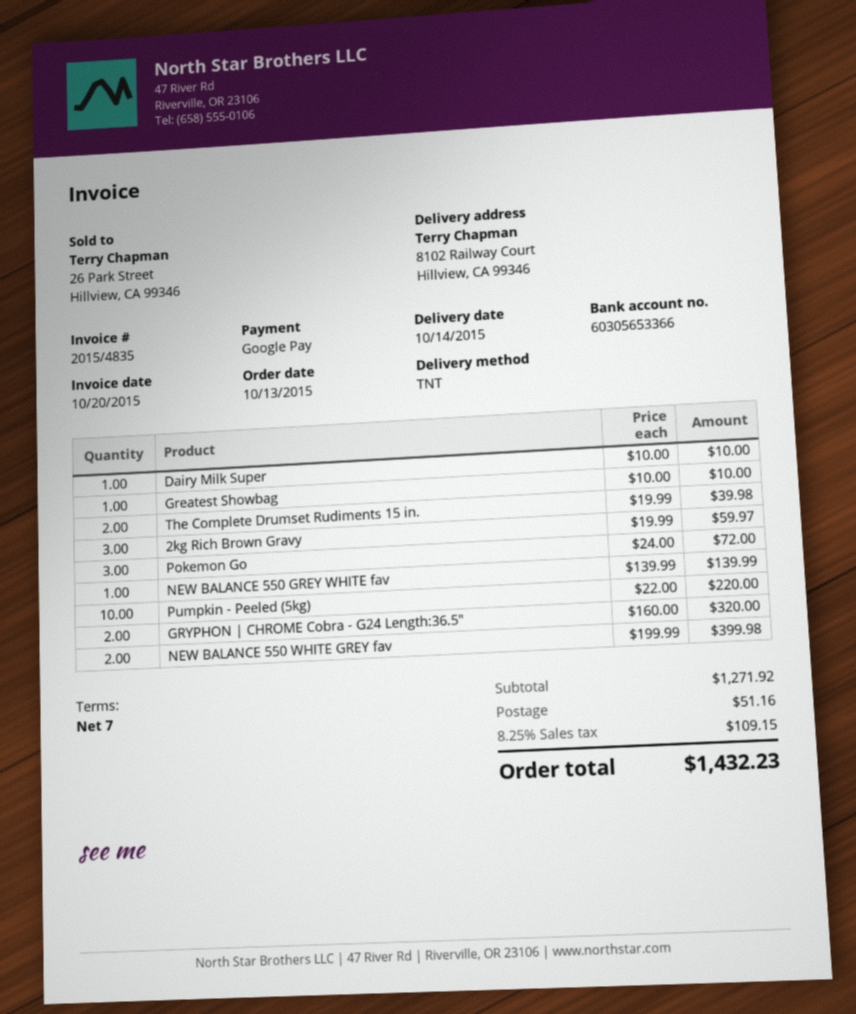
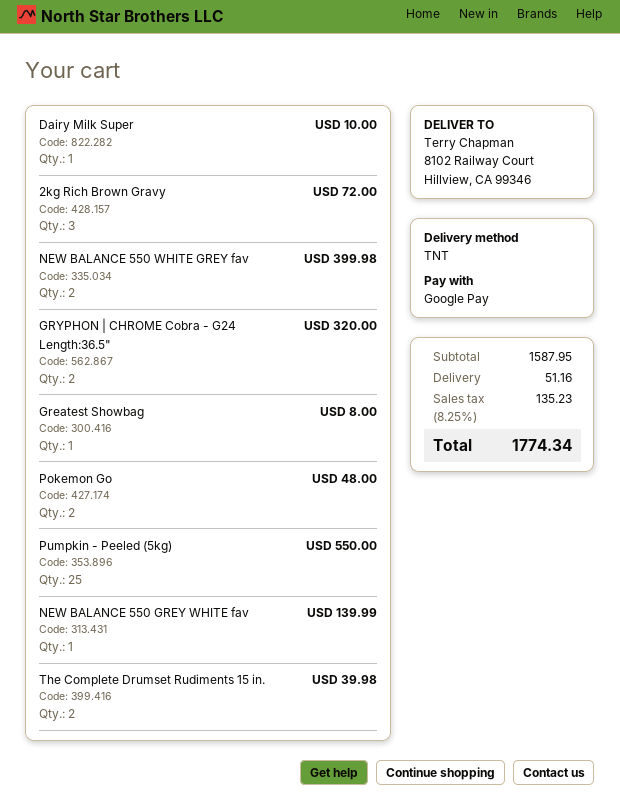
Greatest Showbag: 1 for 10.00 -> 1 for 8.00
2kg Rich Brown Gravy: 3 for 59.97 -> 3 for 72.00
Pokemon Go: 3 for 72.00 -> 2 for 48.00
Pumpkin - Peeled (5kg): 10 for 220.00 -> 25 for 550.00
subtotal: 1271.92 -> 1587.95
tax: 8.25% = 109.15 -> 8.25% = 135.23
total: 1432.23 -> 1774.34

